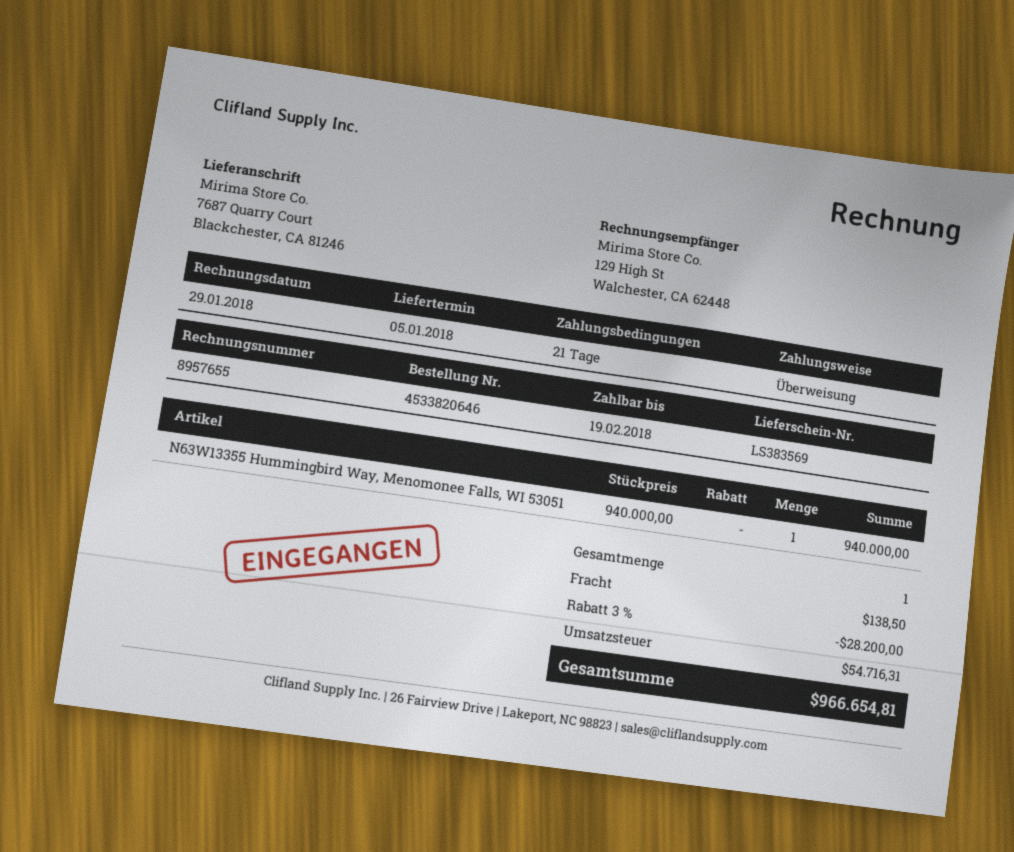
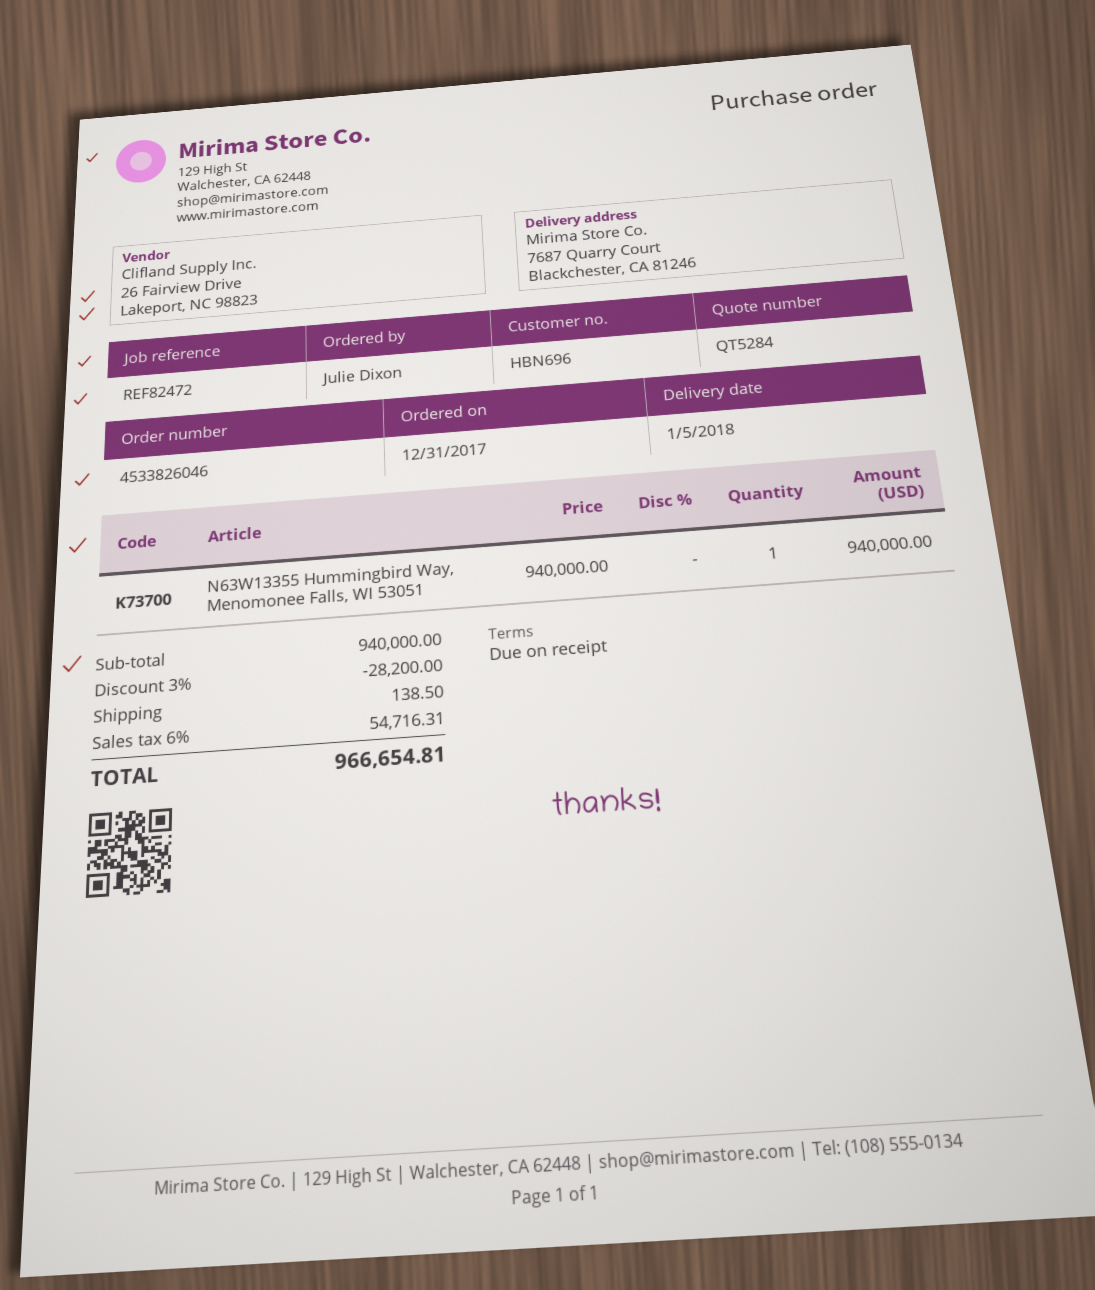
order number: 4533820646 -> 4533826046
payment terms: 21 days -> on receipt

